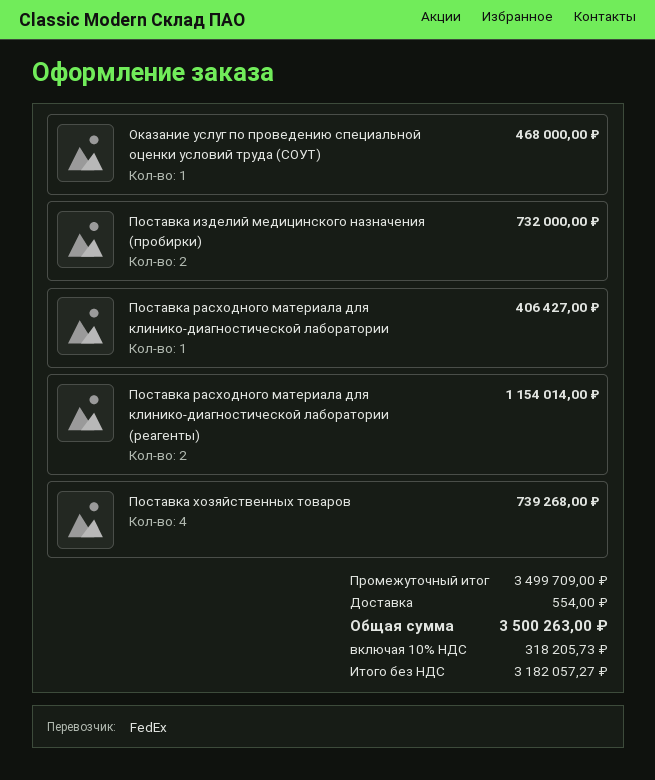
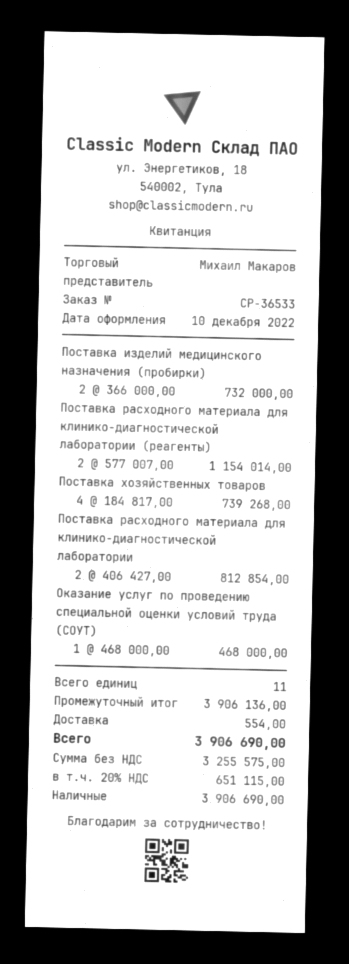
Поставка расходного материала для клинико-диагностической лаборатории: 1 for 406427.00 -> 2 for 812854.00
subtotal: 3499709.00 -> 3906136.00
net: 3182057.27 -> 3255575.00
tax: 10% = 318205.73 -> 20% = 651115.00
total: 3500263.00 -> 3906690.00

